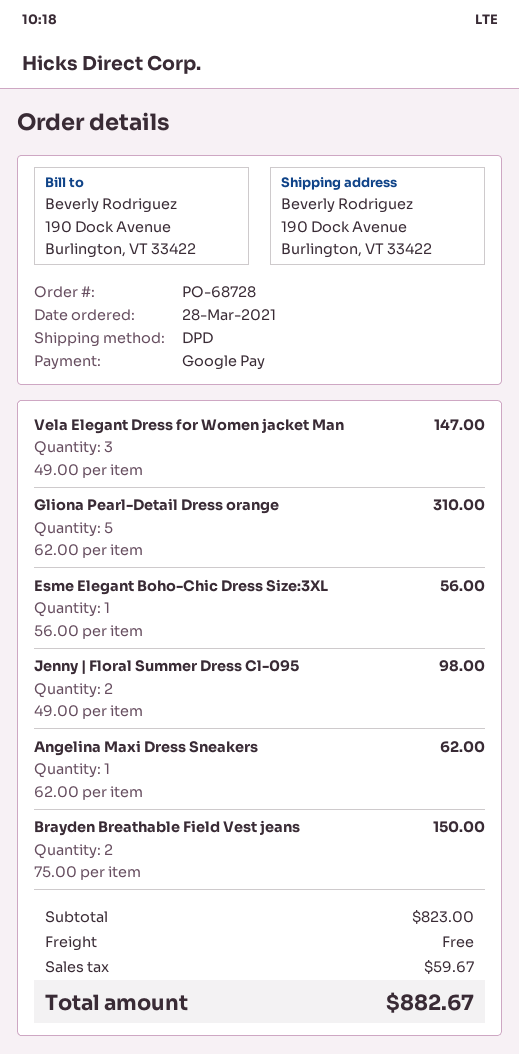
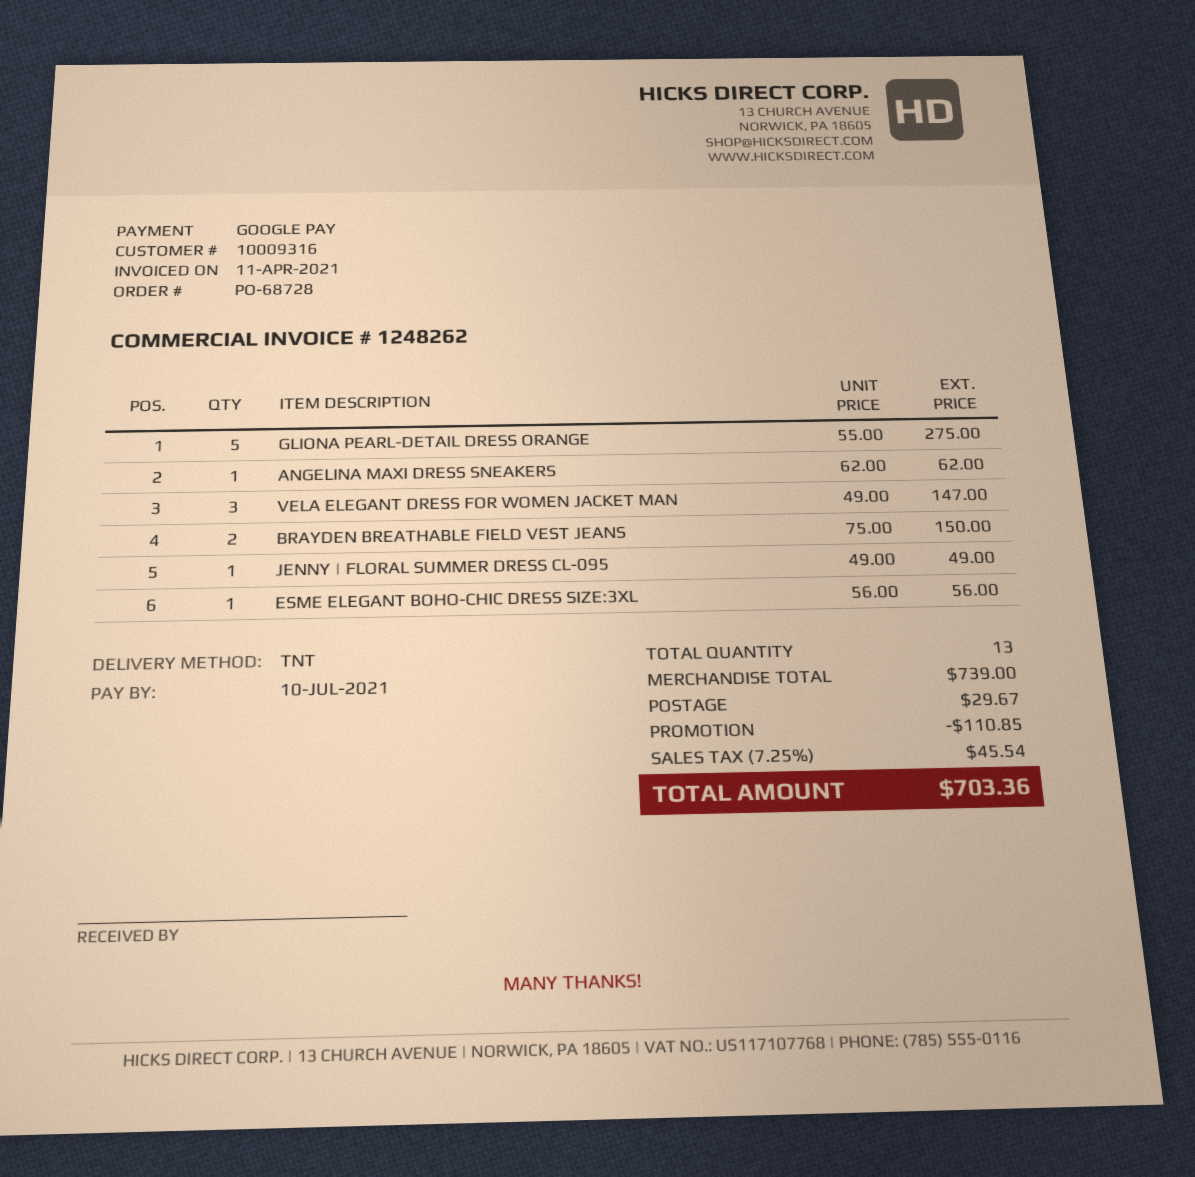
shipping method: DPD -> TNT
Gliona Pearl-Detail Dress orange: 5 x 62.00 = 310.00 -> 5 x 55.00 = 275.00
Jenny | Floral Summer Dress Cl-095: 2 x 49.00 = 98.00 -> 1 x 49.00 = 49.00
subtotal: 823.00 -> 739.00
discount: none -> 110.85
shipping: 0.00 -> 29.67
tax: 59.67 -> 45.54
total: 882.67 -> 703.36

